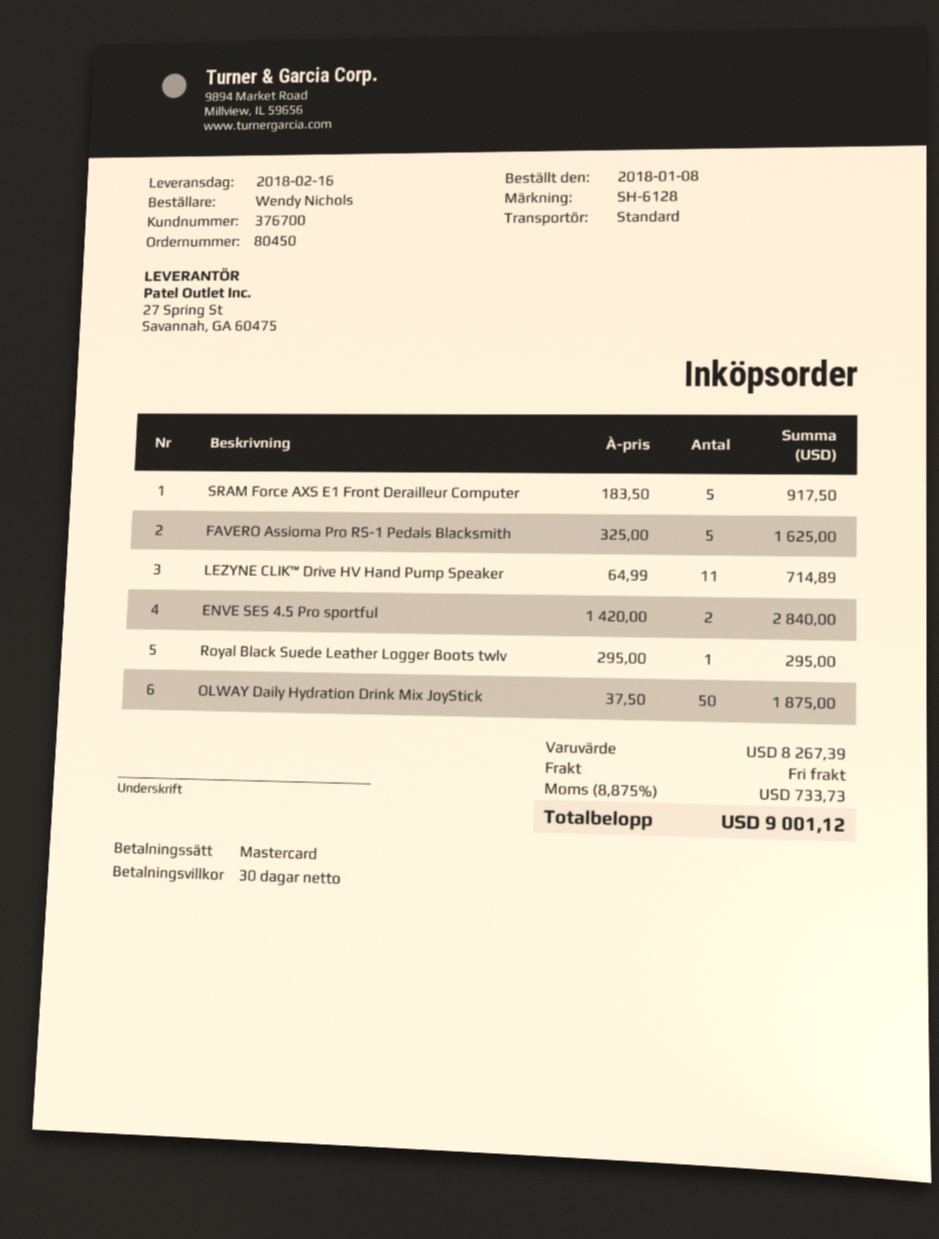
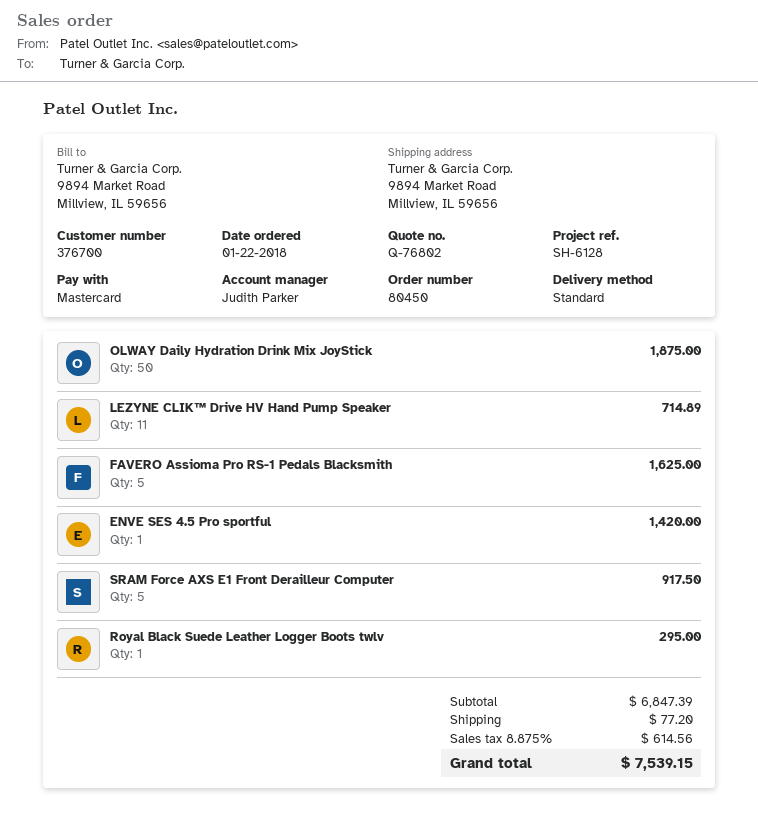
order date: 2018-01-08 -> 2018-01-22
ENVE SES 4.5 Pro sportful: 2 for 2840.00 -> 1 for 1420.00
subtotal: 8267.39 -> 6847.39
shipping: 0.00 -> 77.20
tax: 8.875% = 733.73 -> 8.875% = 614.56
total: 9001.12 -> 7539.15

